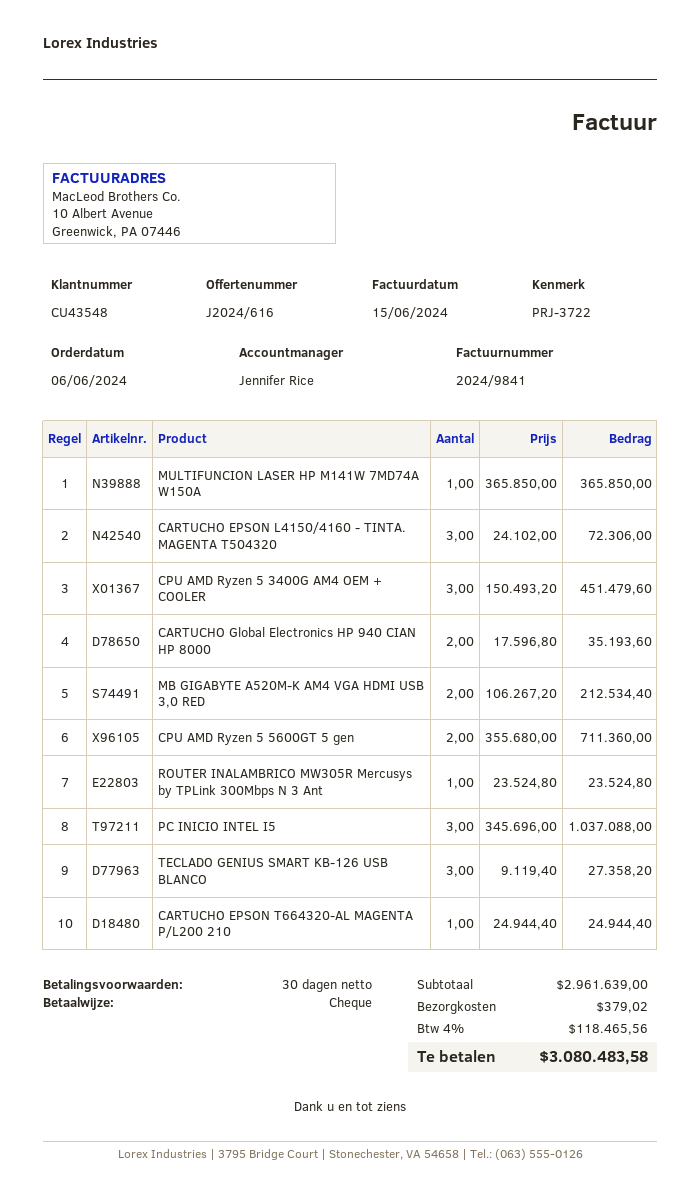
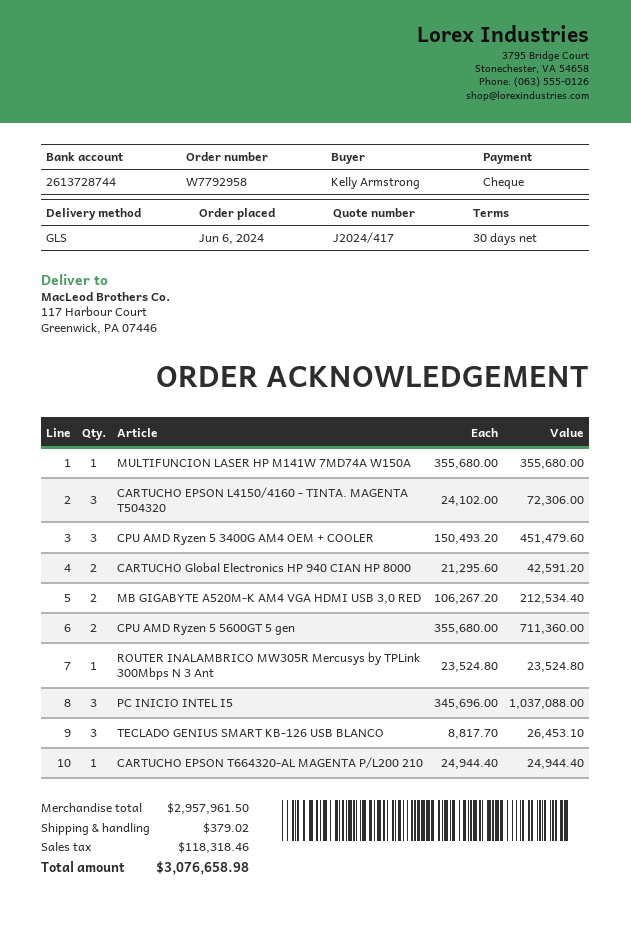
quote number: J2024/616 -> J2024/417
MULTIFUNCION LASER HP M141W 7MD74A W150A: 1 x 365850.00 = 365850.00 -> 1 x 355680.00 = 355680.00
CARTUCHO Global Electronics HP 940 CIAN HP 8000: 2 x 17596.80 = 35193.60 -> 2 x 21295.60 = 42591.20
TECLADO GENIUS SMART KB-126 USB BLANCO: 3 x 9119.40 = 27358.20 -> 3 x 8817.70 = 26453.10
subtotal: 2961639.00 -> 2957961.50
tax: 118465.56 -> 118318.46
total: 3080483.58 -> 3076658.98

